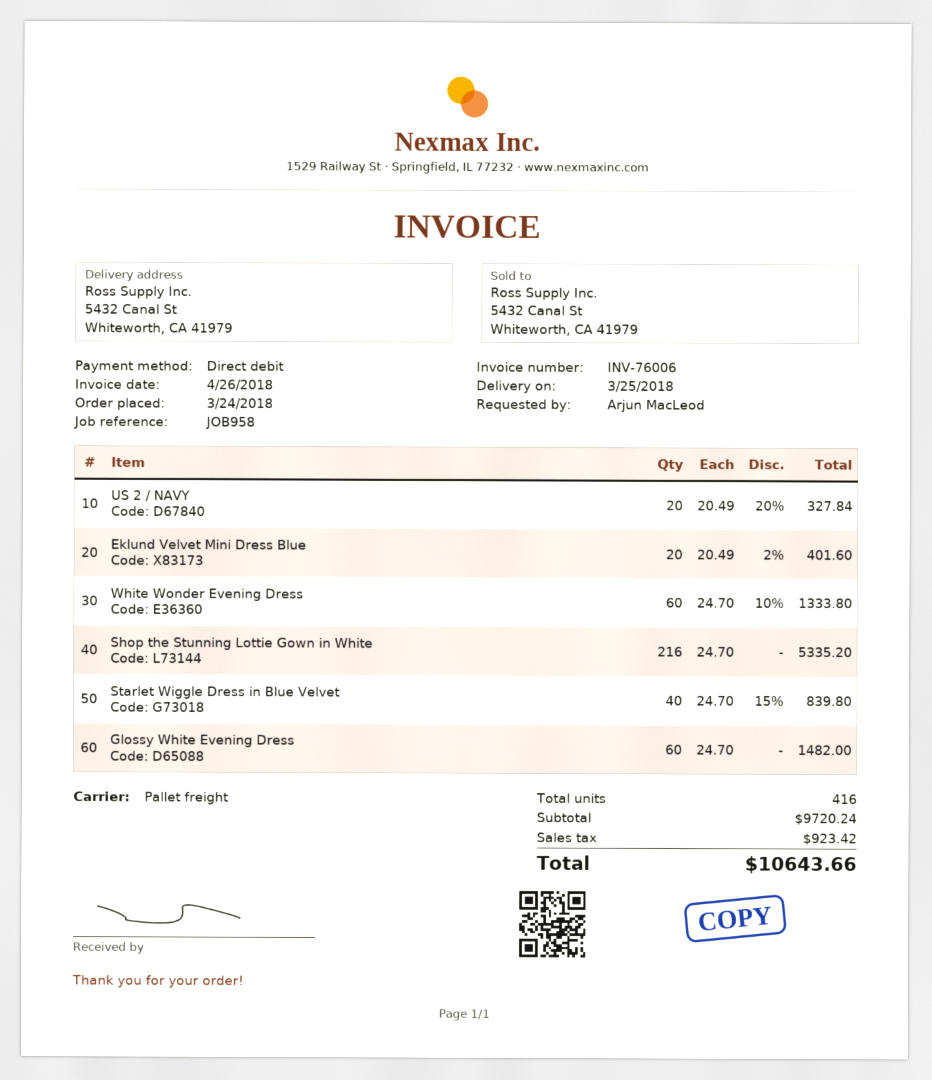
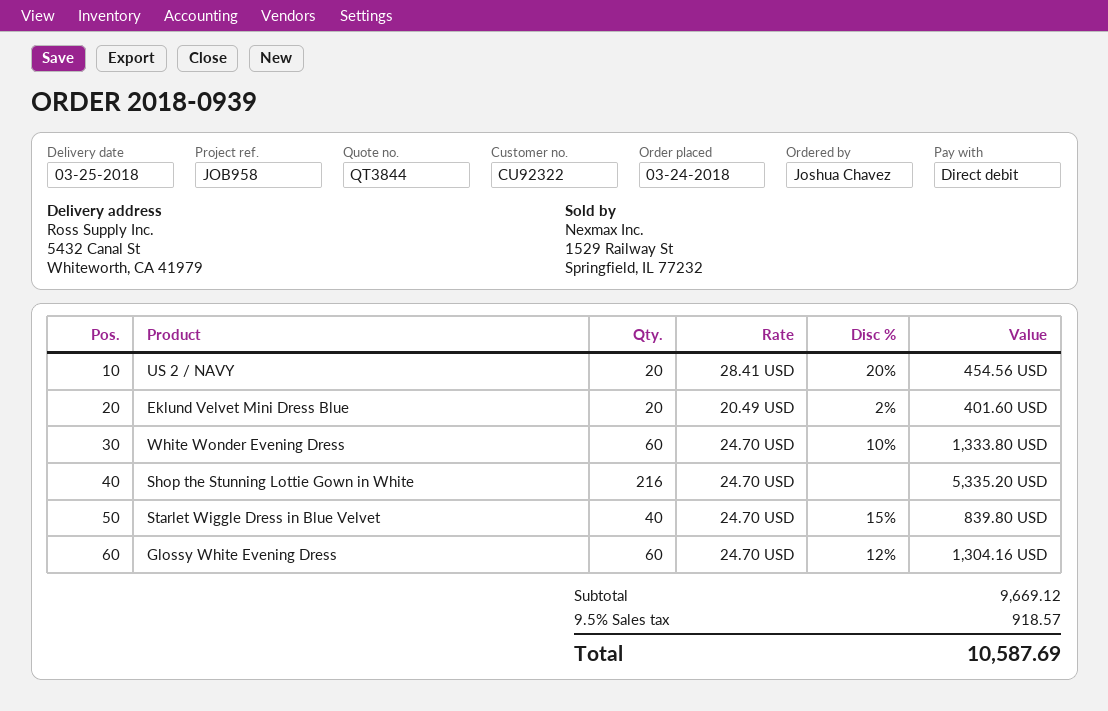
ordered by: Arjun MacLeod -> Joshua Chavez
US 2 / NAVY: 20 x 20.49 - 20% = 327.84 -> 20 x 28.41 - 20% = 454.56
Glossy White Evening Dress: 60 x 24.70 = 1482.00 -> 60 x 24.70 - 12% = 1304.16
subtotal: 9720.24 -> 9669.12
tax: 923.42 -> 918.57
total: 10643.66 -> 10587.69

